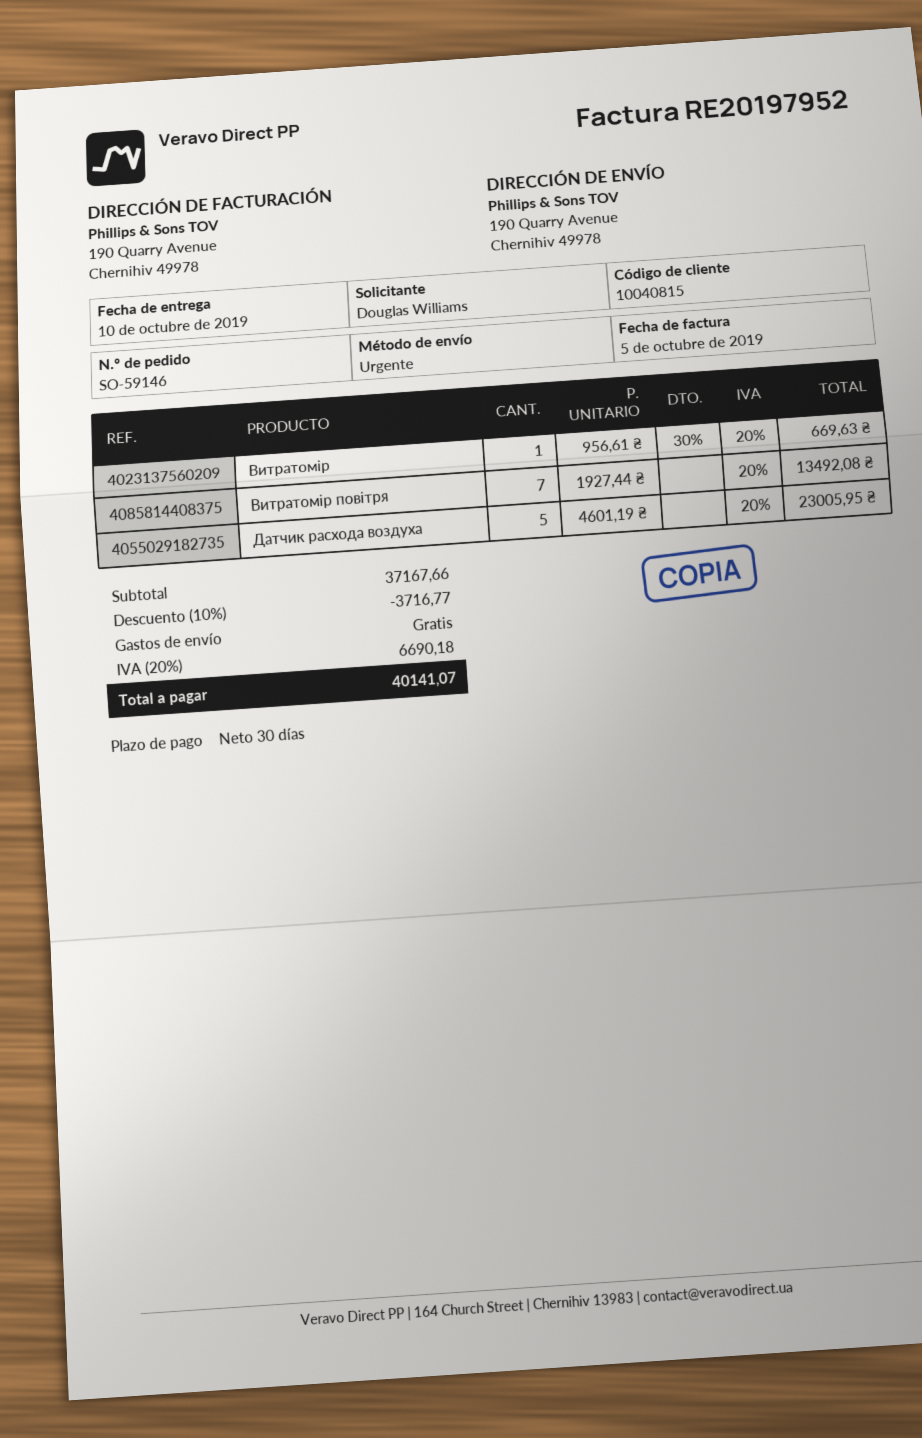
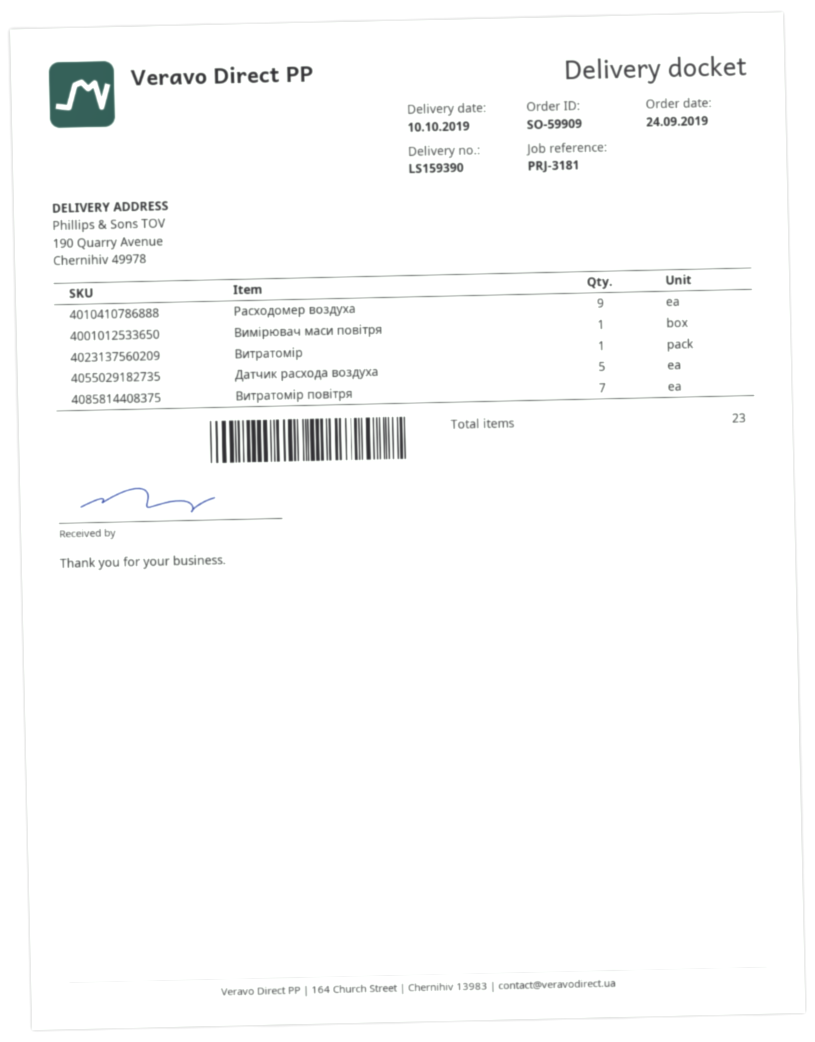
order number: SO-59146 -> SO-59909
Расходомер воздуха: none -> 9
Вимірювач маси повітря: none -> 1

